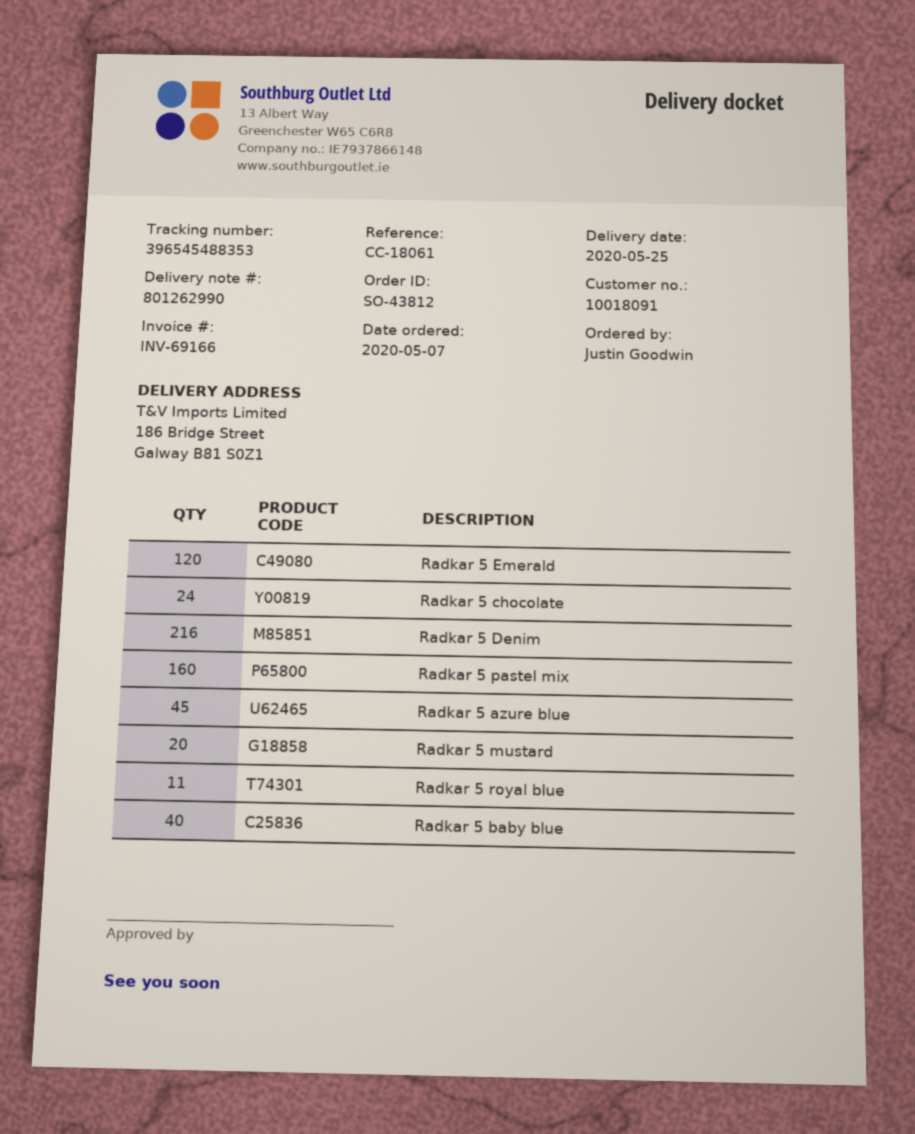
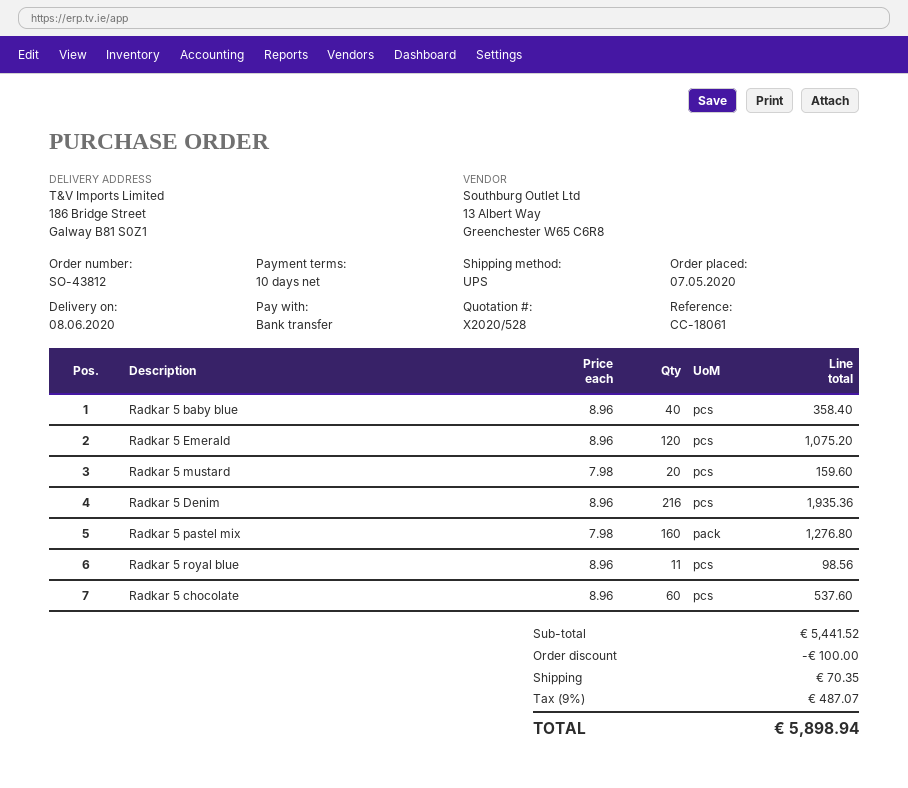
delivery date: 2020-05-25 -> 2020-06-08
Radkar 5 chocolate: 24 -> 60
Radkar 5 azure blue: 45 -> none

